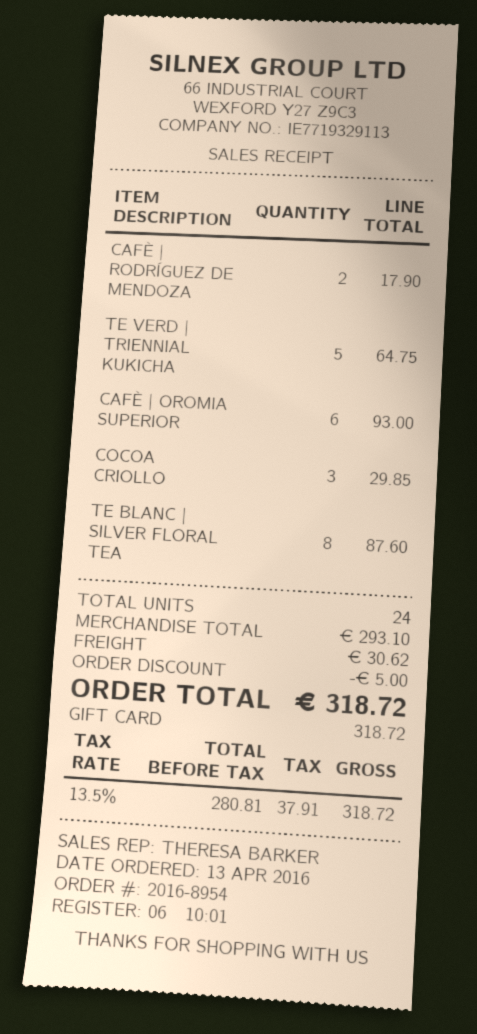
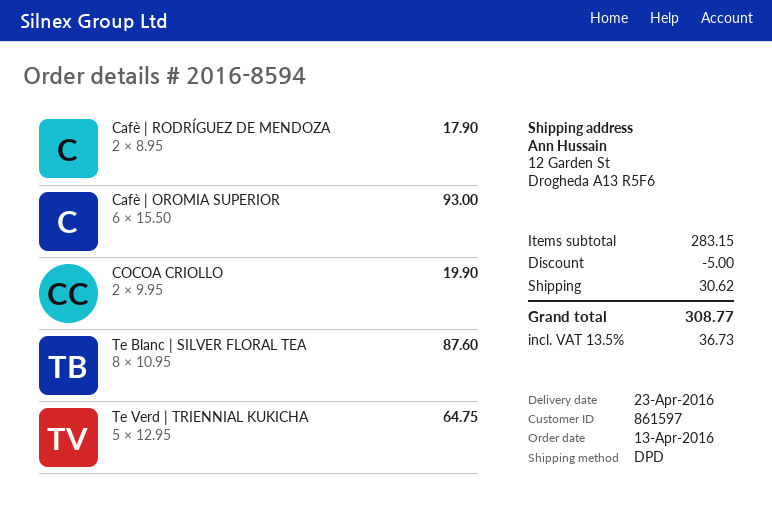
order number: 2016-8954 -> 2016-8594
COCOA CRIOLLO: 3 for 29.85 -> 2 for 19.90
subtotal: 293.10 -> 283.15
tax: 13.5% = 37.91 -> 13.5% = 36.73
total: 318.72 -> 308.77

